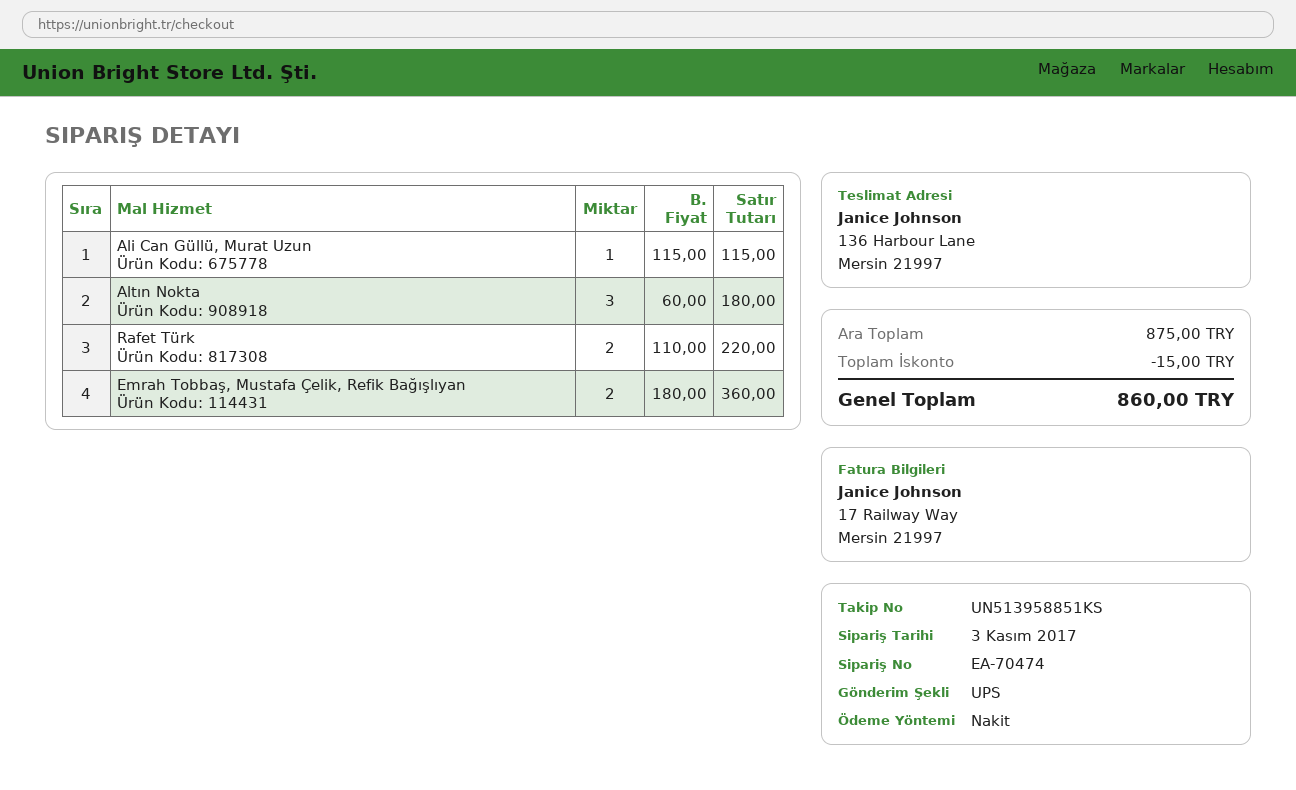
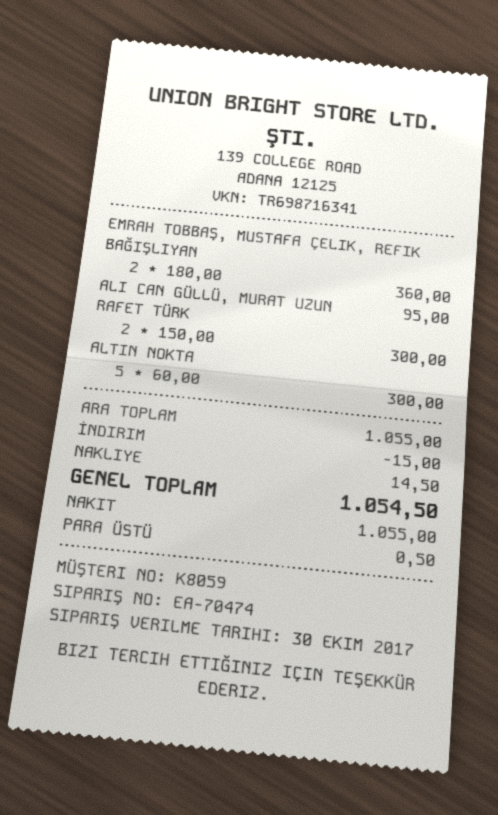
order date: 2017-11-03 -> 2017-10-30
Ali Can Güllü, Murat Uzun: 1 x 115.00 = 115.00 -> 1 x 95.00 = 95.00
Altın Nokta: 3 x 60.00 = 180.00 -> 5 x 60.00 = 300.00
Rafet Türk: 2 x 110.00 = 220.00 -> 2 x 150.00 = 300.00
subtotal: 875.00 -> 1055.00
shipping: none -> 14.50
total: 860.00 -> 1054.50

